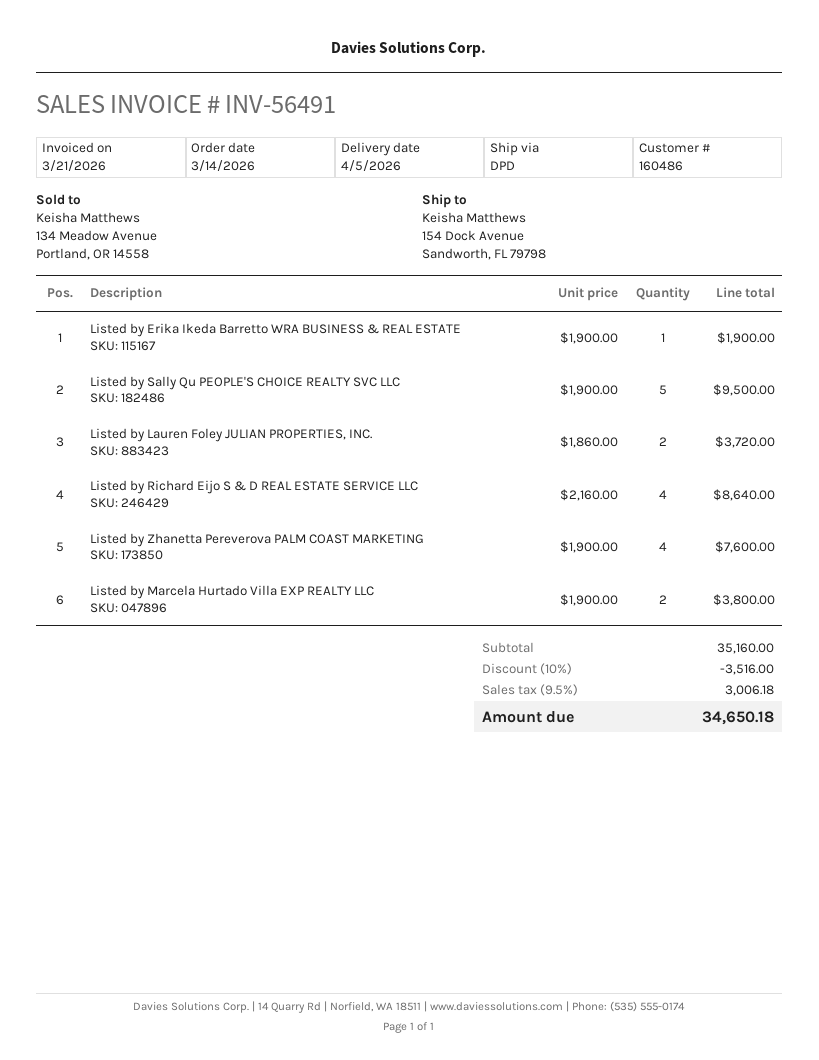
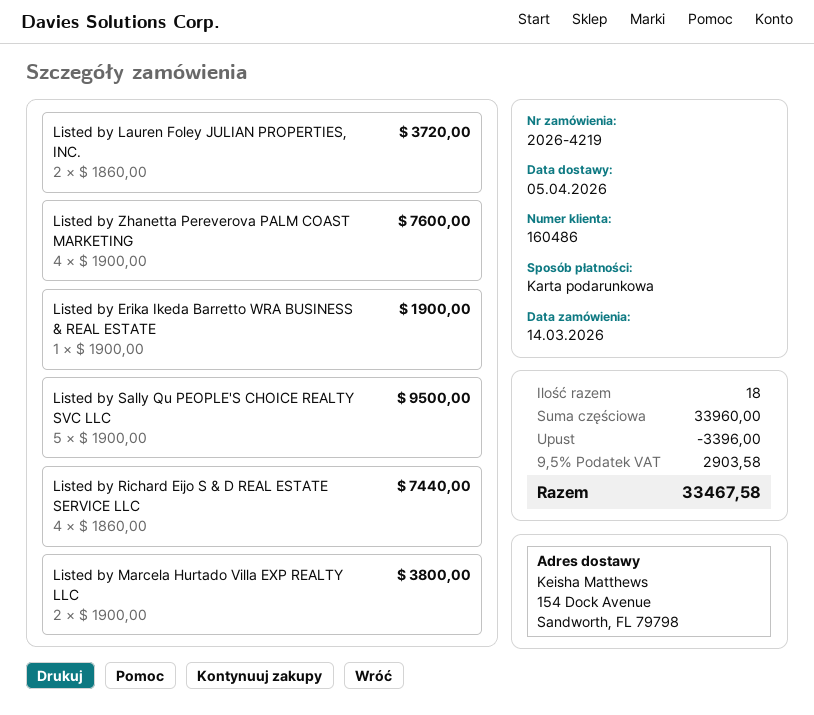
Listed by Richard Eijo S & D REAL ESTATE SERVICE LLC: 4 x 2160.00 = 8640.00 -> 4 x 1860.00 = 7440.00
subtotal: 35160.00 -> 33960.00
discount: 3516.00 -> 3396.00
tax: 9.5% = 3006.18 -> 9.5% = 2903.58
total: 34650.18 -> 33467.58

